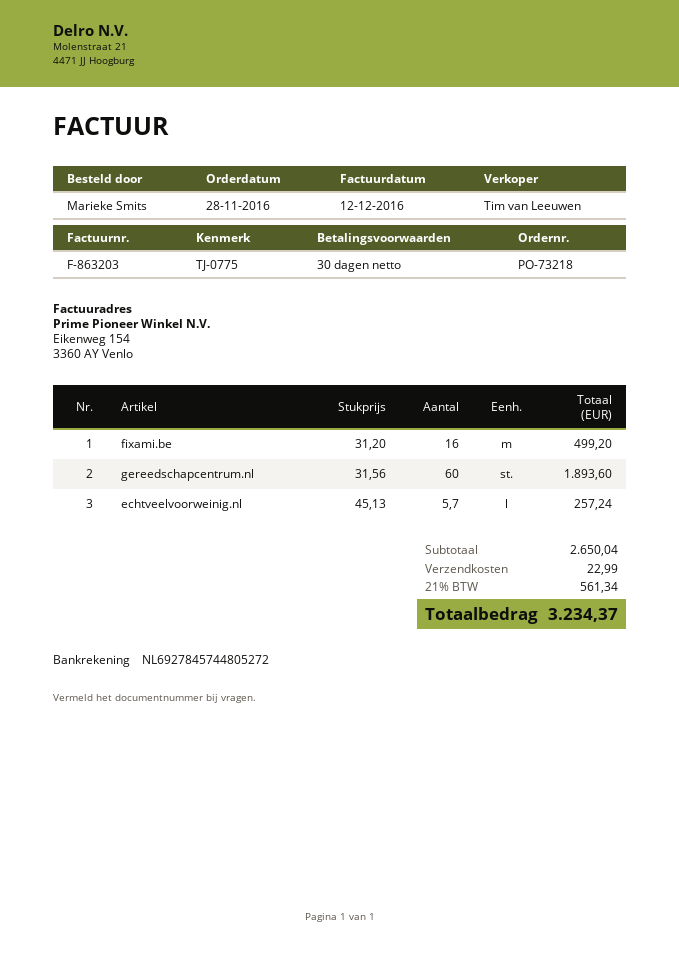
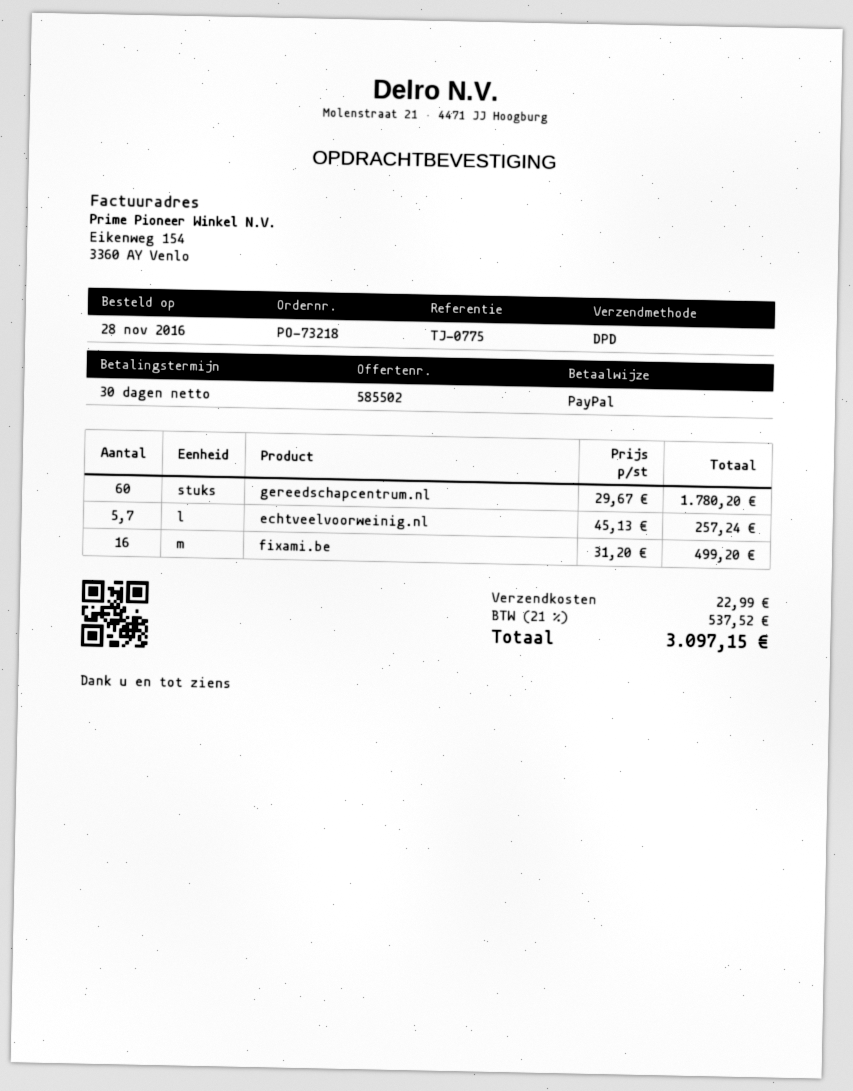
gereedschapcentrum.nl: 60 x 31.56 = 1893.60 -> 60 x 29.67 = 1780.20
tax: 21% = 561.34 -> 21% = 537.52
total: 3234.37 -> 3097.15

